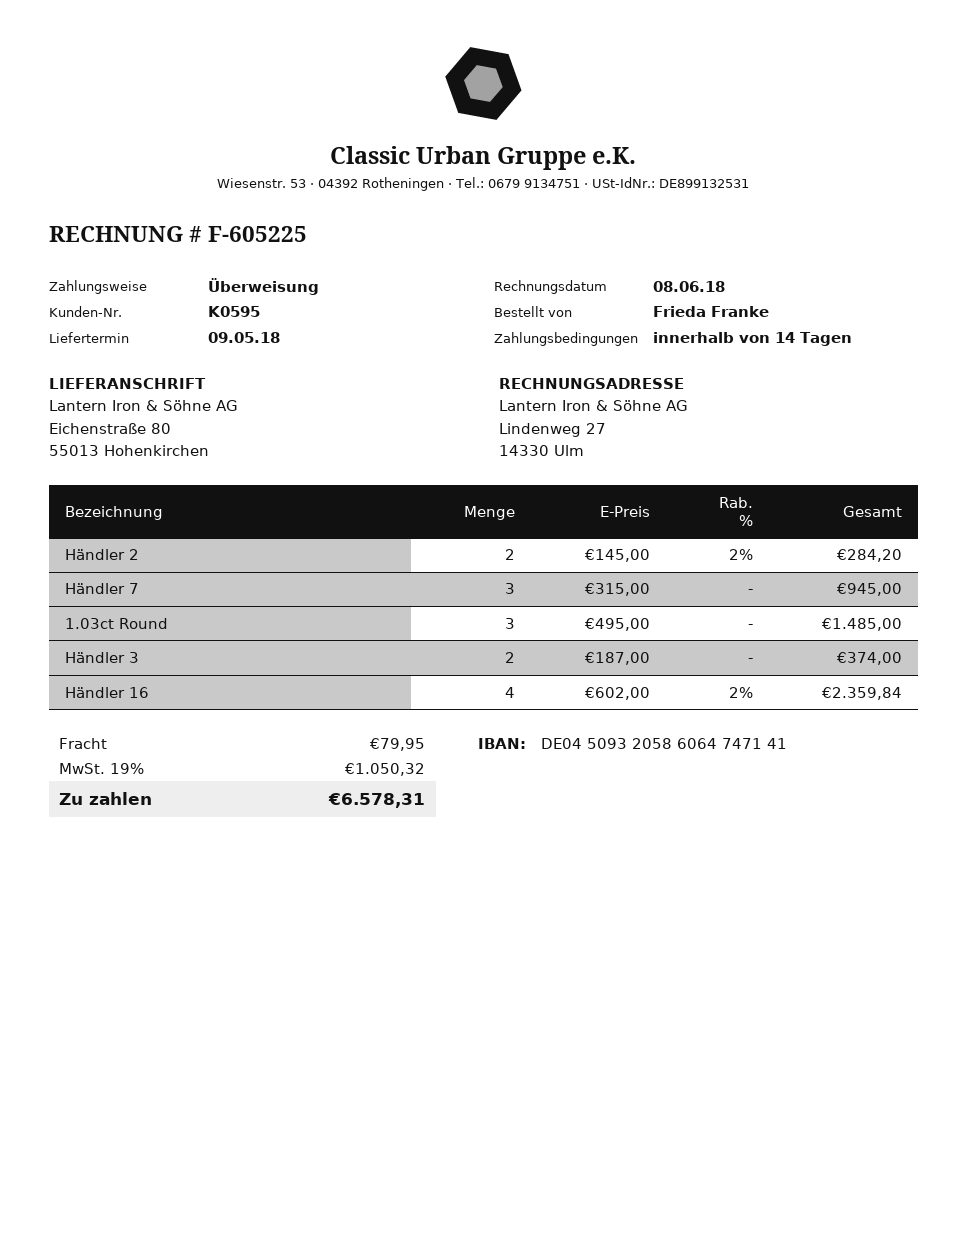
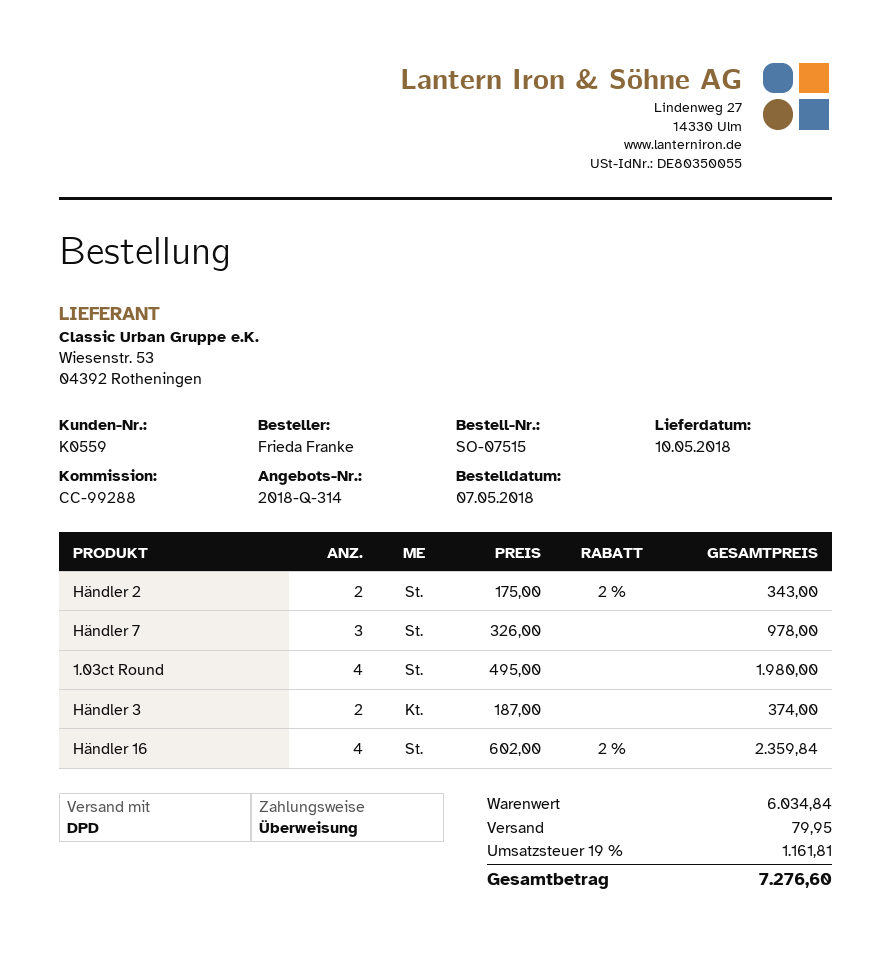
delivery date: 2018-05-09 -> 2018-05-10
customer number: K0595 -> K0559
Händler 2: 2 x 145.00 - 2% = 284.20 -> 2 x 175.00 - 2% = 343.00
Händler 7: 3 x 315.00 = 945.00 -> 3 x 326.00 = 978.00
1.03ct Round: 3 x 495.00 = 1485.00 -> 4 x 495.00 = 1980.00
tax: 19% = 1050.32 -> 19% = 1161.81
total: 6578.31 -> 7276.60

